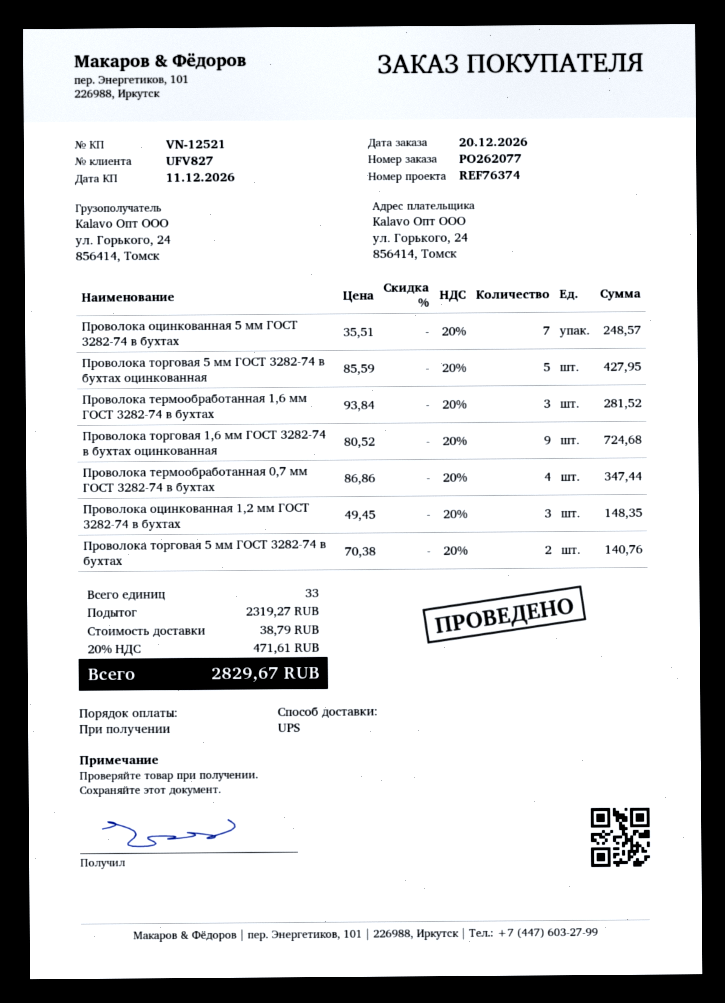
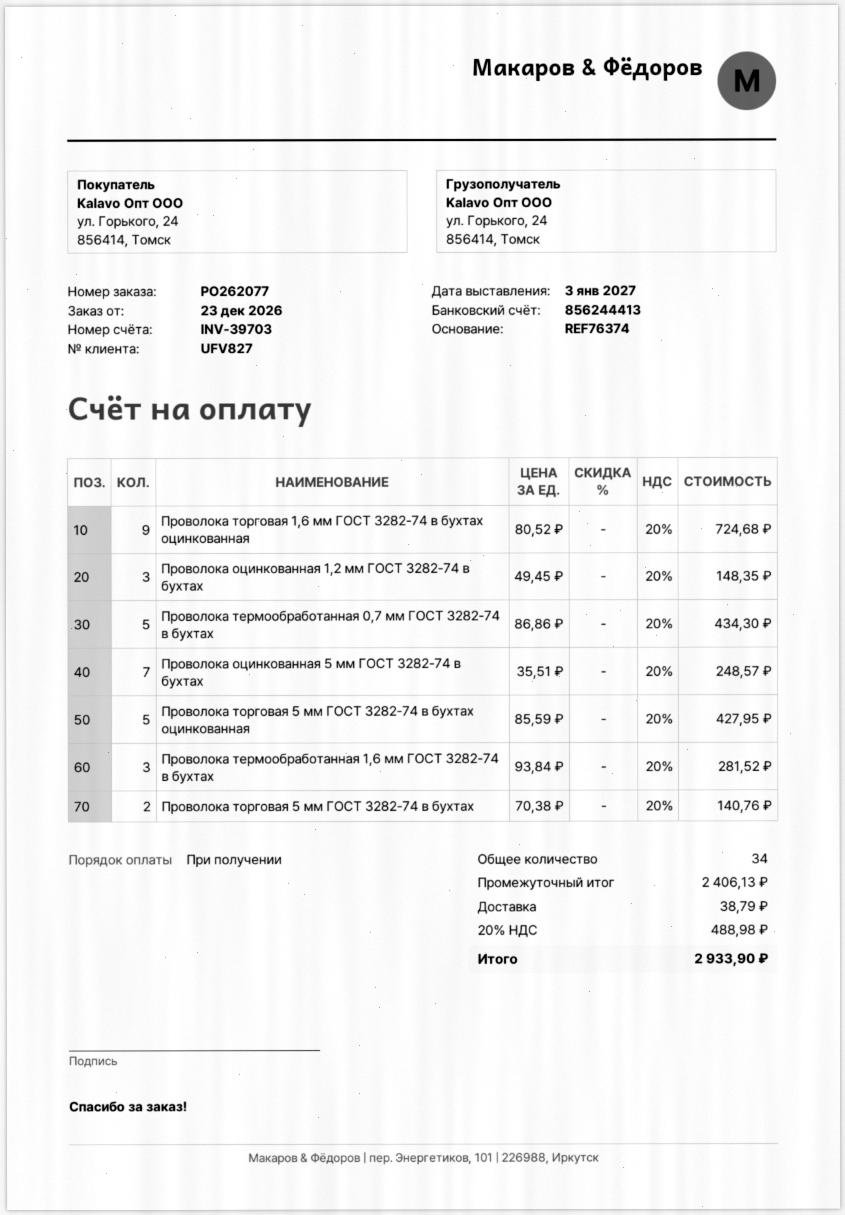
order date: 2026-12-20 -> 2026-12-23
Проволока термообработанная 0,7 мм ГОСТ 3282-74 в бухтах: 4 x 86.86 = 347.44 -> 5 x 86.86 = 434.30
total quantity: 33 -> 34
subtotal: 2319.27 -> 2406.13
tax: 20% = 471.61 -> 20% = 488.98
total: 2829.67 -> 2933.90

